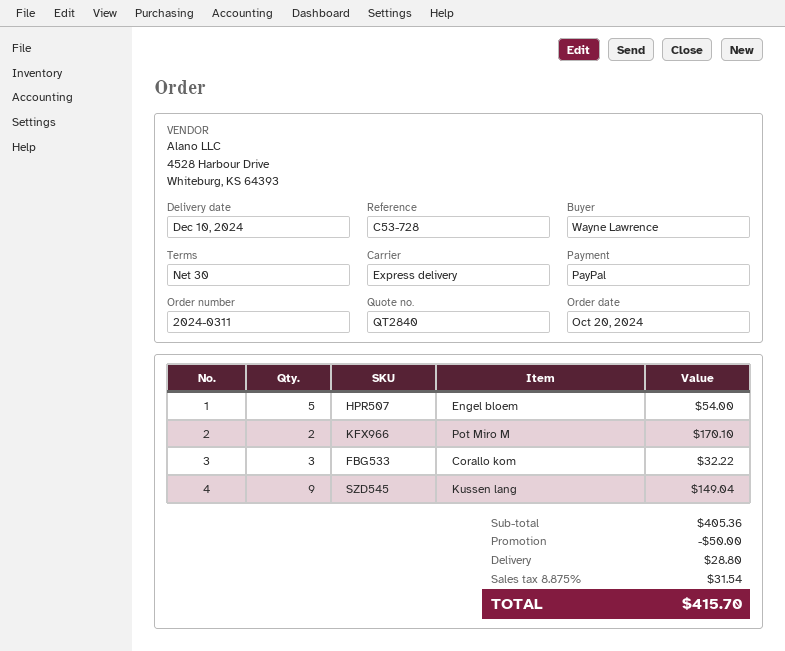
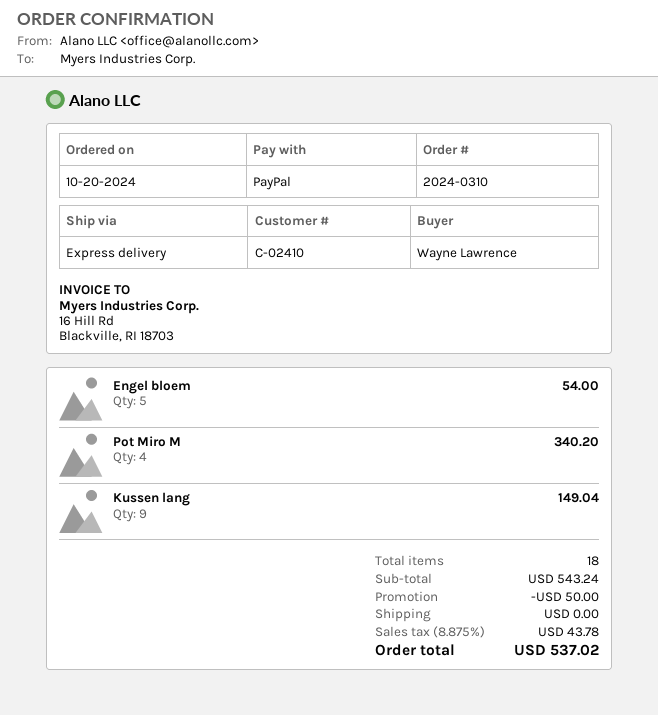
order number: 2024-0311 -> 2024-0310
Pot Miro M: 2 for 170.10 -> 4 for 340.20
Corallo kom: 3 for 32.22 -> none
subtotal: 405.36 -> 543.24
shipping: 28.80 -> 0.00
tax: 8.875% = 31.54 -> 8.875% = 43.78
total: 415.70 -> 537.02

